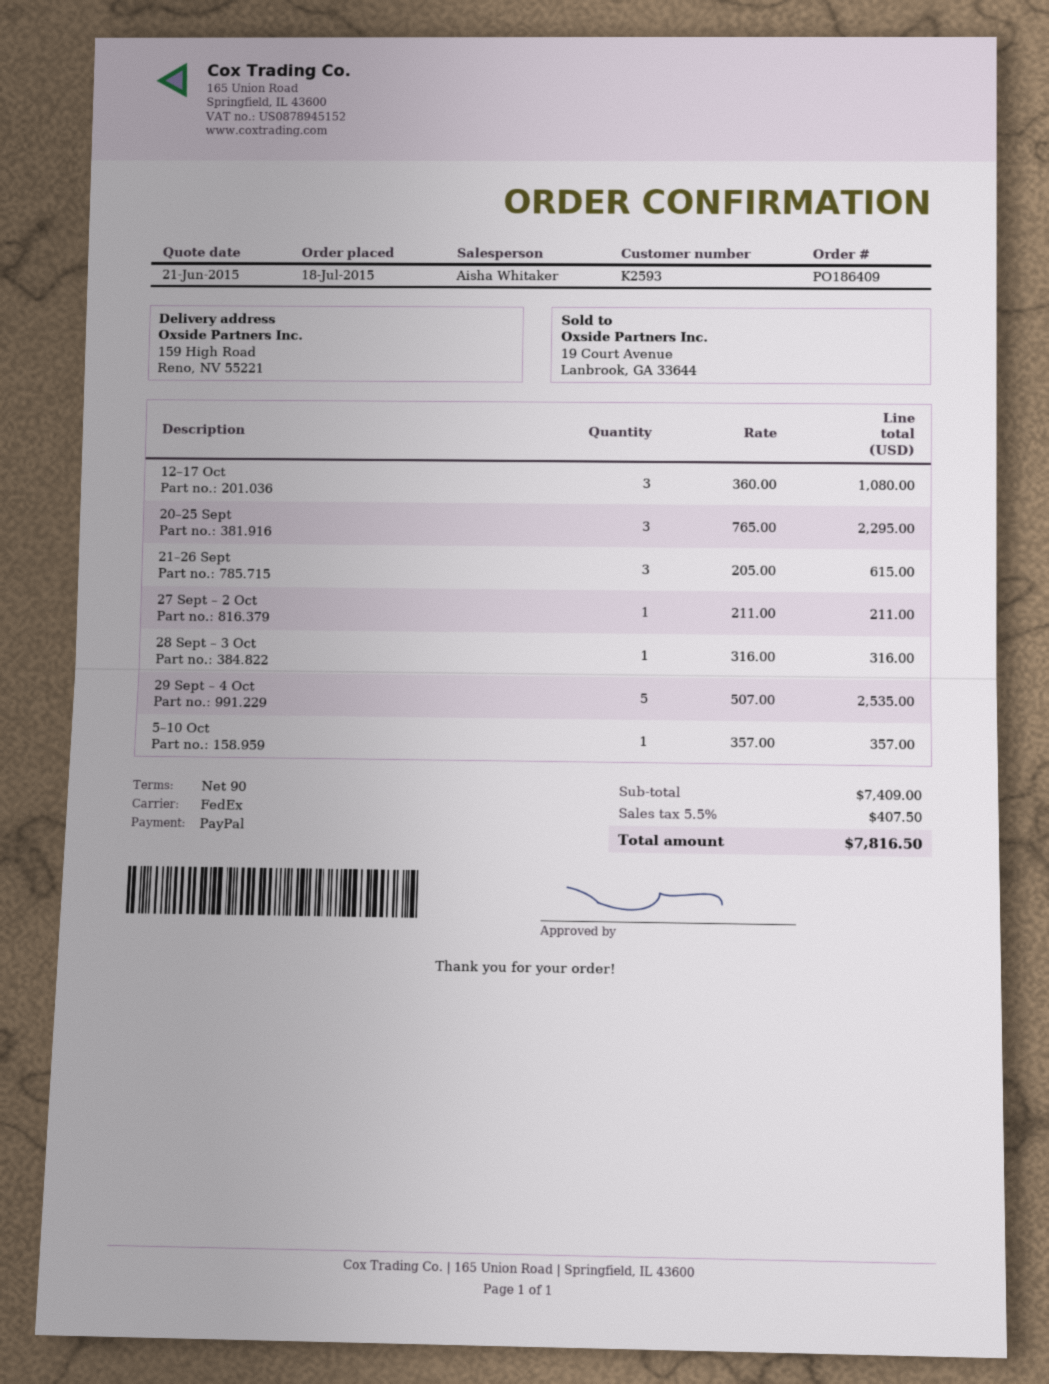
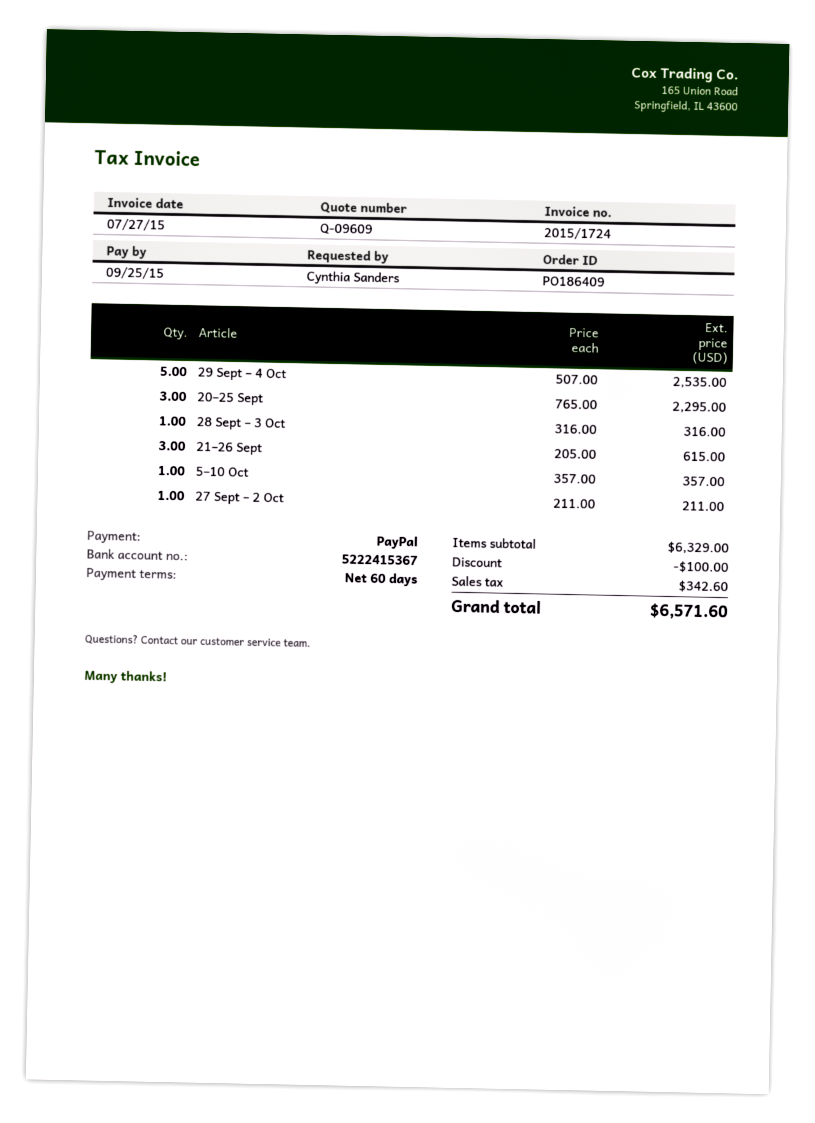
payment terms: 90 days -> 60 days
12–17 Oct: 3 x 360.00 = 1080.00 -> none
subtotal: 7409.00 -> 6329.00
discount: none -> 100.00
tax: 407.50 -> 342.60
total: 7816.50 -> 6571.60

